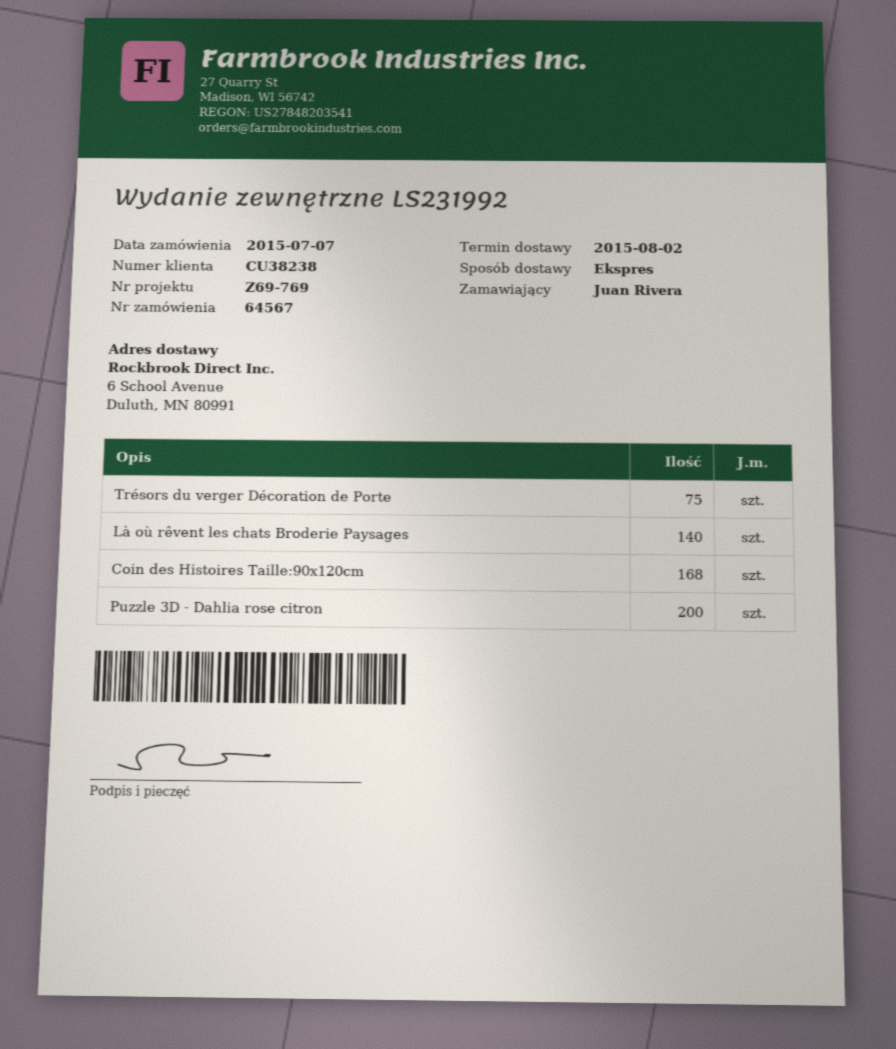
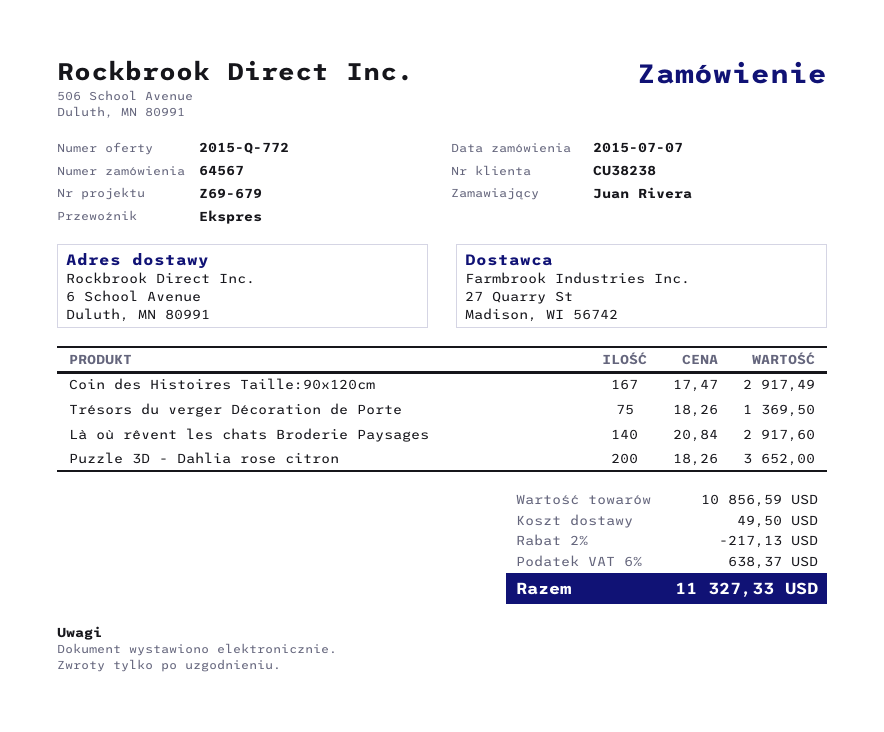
reference: Z69-769 -> Z69-679
Coin des Histoires Taille:90x120cm: 168 -> 167

